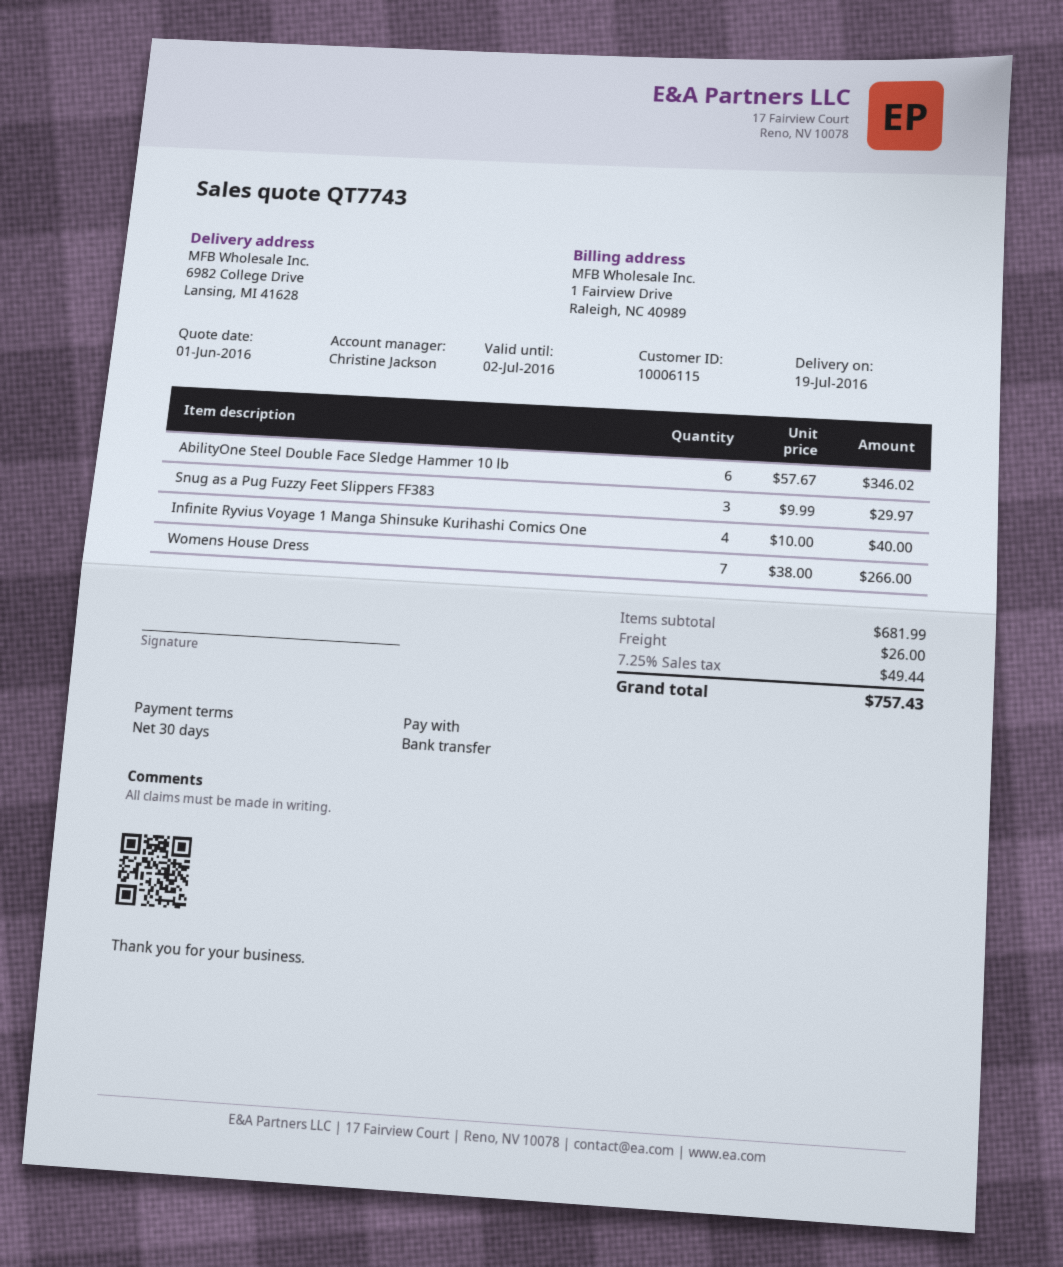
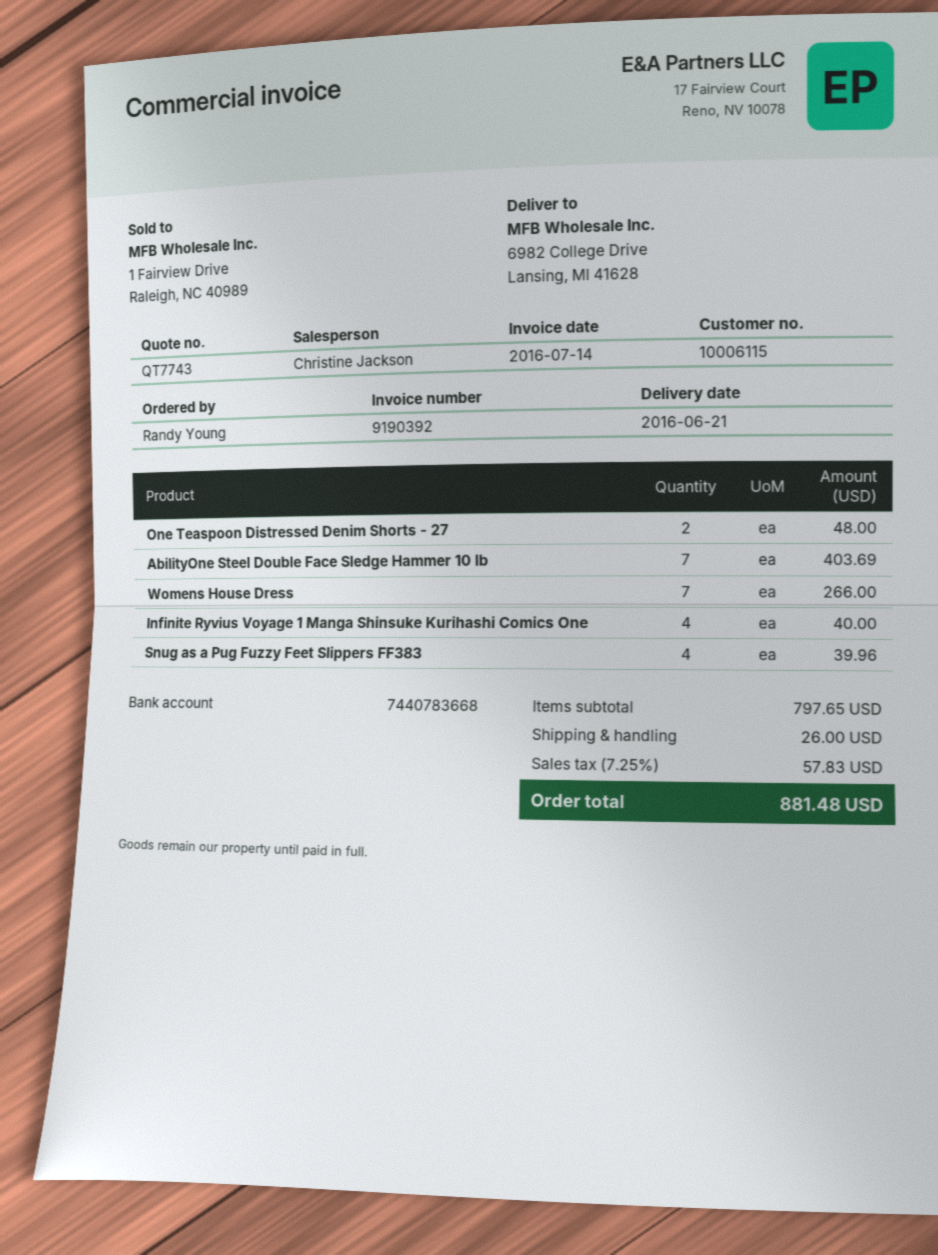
delivery date: 2016-07-19 -> 2016-06-21
AbilityOne Steel Double Face Sledge Hammer 10 lb: 6 for 346.02 -> 7 for 403.69
Snug as a Pug Fuzzy Feet Slippers FF383: 3 for 29.97 -> 4 for 39.96
One Teaspoon Distressed Denim Shorts - 27: none -> 2 for 48.00
subtotal: 681.99 -> 797.65
tax: 7.25% = 49.44 -> 7.25% = 57.83
total: 757.43 -> 881.48

